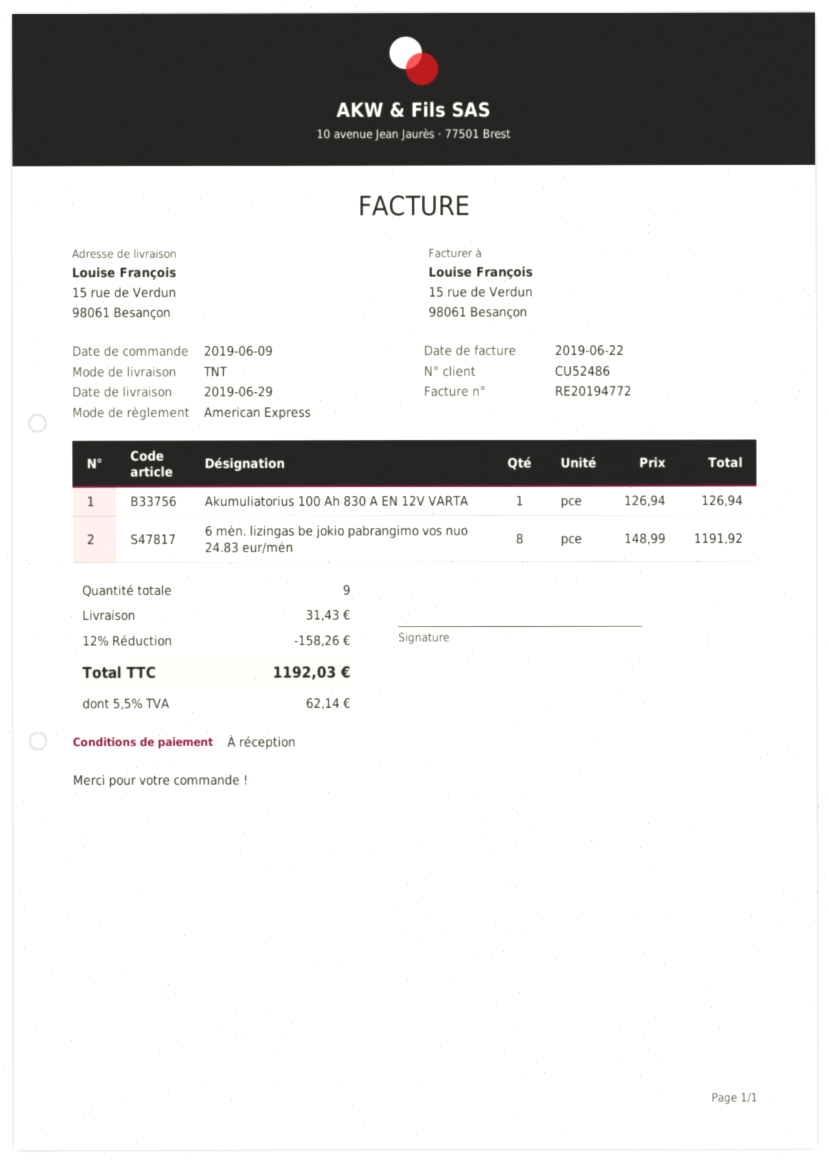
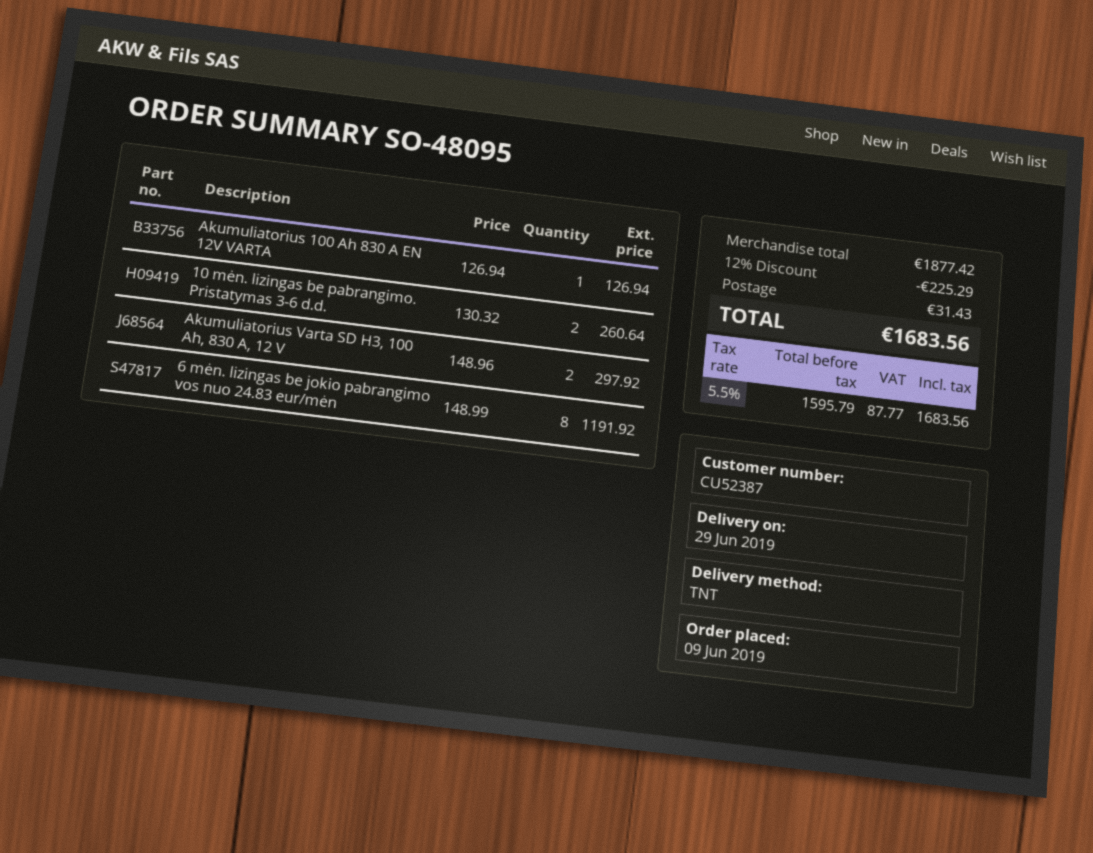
customer number: CU52486 -> CU52387
10 mėn. lizingas be pabrangimo. Pristatymas 3-6 d.d.: none -> 2 x 130.32 = 260.64
Akumuliatorius Varta SD H3, 100 Ah, 830 A, 12 V: none -> 2 x 148.96 = 297.92
discount: 12% = 158.26 -> 12% = 225.29
tax: 5.5% = 62.14 -> 5.5% = 87.77
total: 1192.03 -> 1683.56

